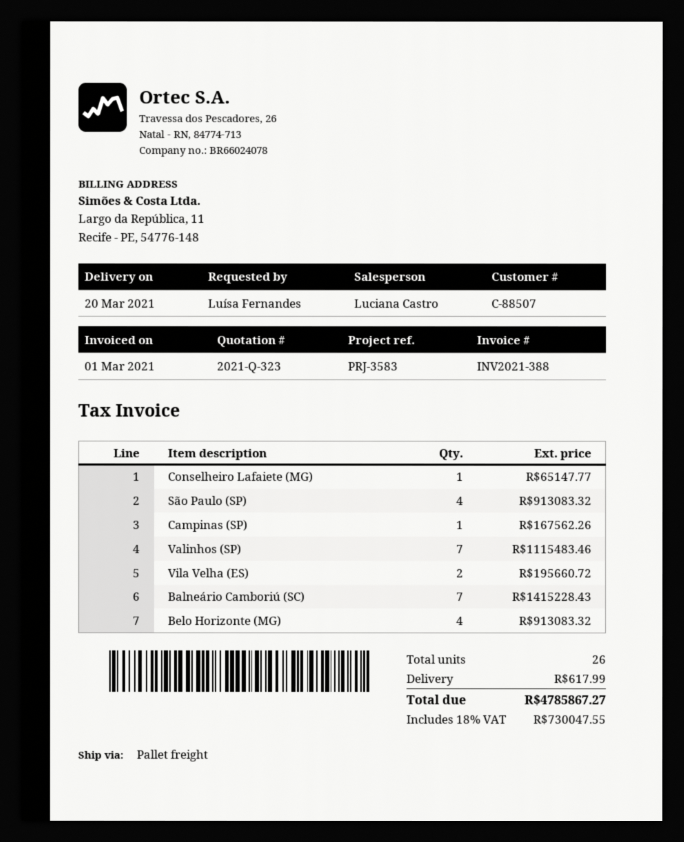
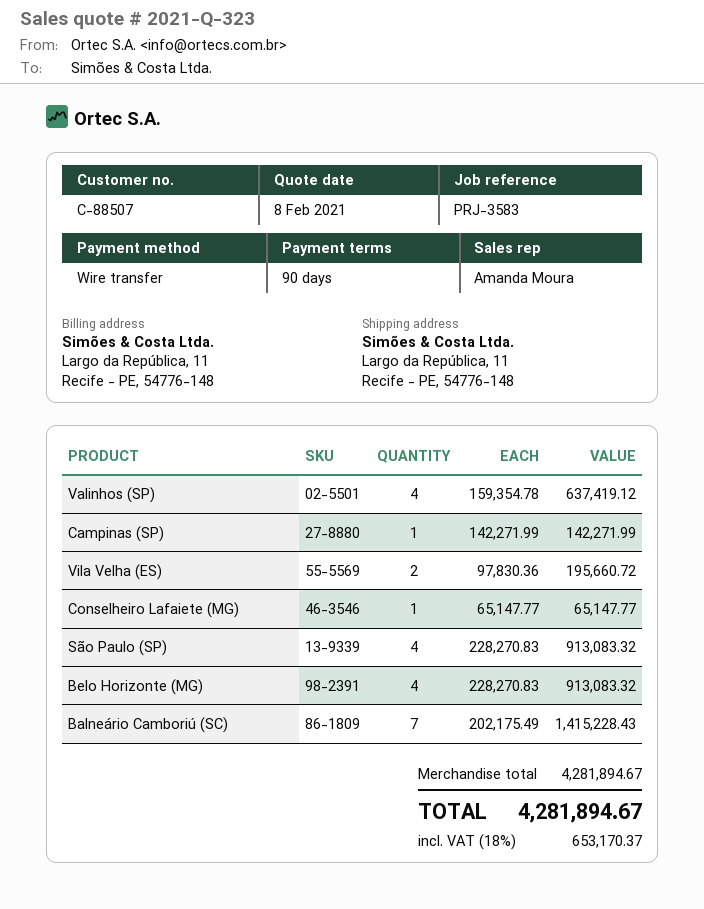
sales rep: Luciana Castro -> Amanda Moura
Campinas (SP): 1 for 167562.26 -> 1 for 142271.99
Valinhos (SP): 7 for 1115483.46 -> 4 for 637419.12
shipping: 617.99 -> none
tax: 18% = 730047.55 -> 18% = 653170.37
total: 4785867.27 -> 4281894.67

